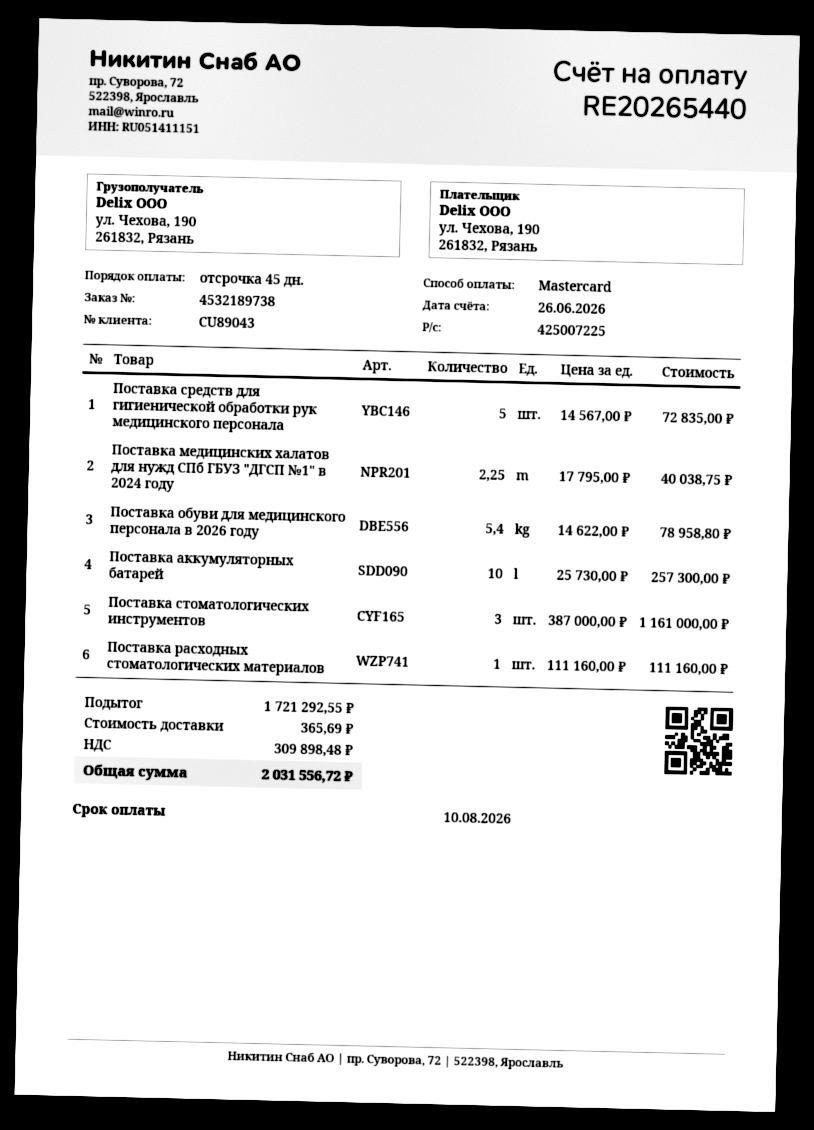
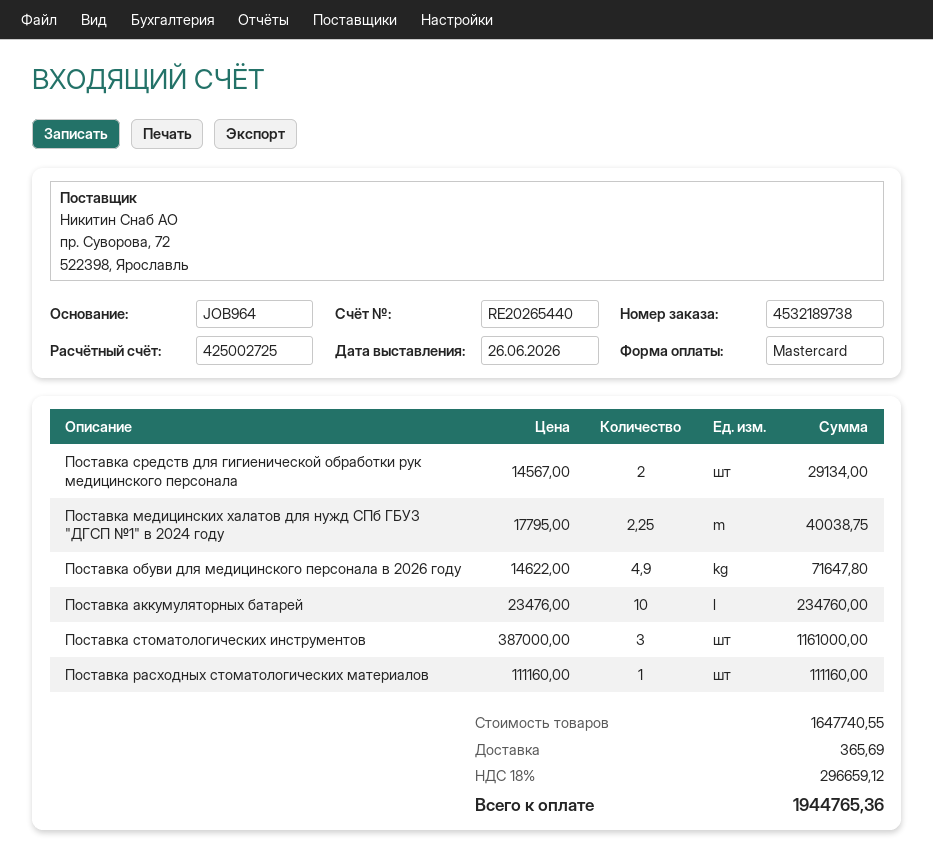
bank account: 425007225 -> 425002725
Поставка средств для гигиенической обработки рук медицинского персонала: 5 x 14567.00 = 72835.00 -> 2 x 14567.00 = 29134.00
Поставка обуви для медицинского персонала в 2026 году: 5.4 x 14622.00 = 78958.80 -> 4.9 x 14622.00 = 71647.80
Поставка аккумуляторных батарей: 10 x 25730.00 = 257300.00 -> 10 x 23476.00 = 234760.00
subtotal: 1721292.55 -> 1647740.55
tax: 309898.48 -> 296659.12
total: 2031556.72 -> 1944765.36

